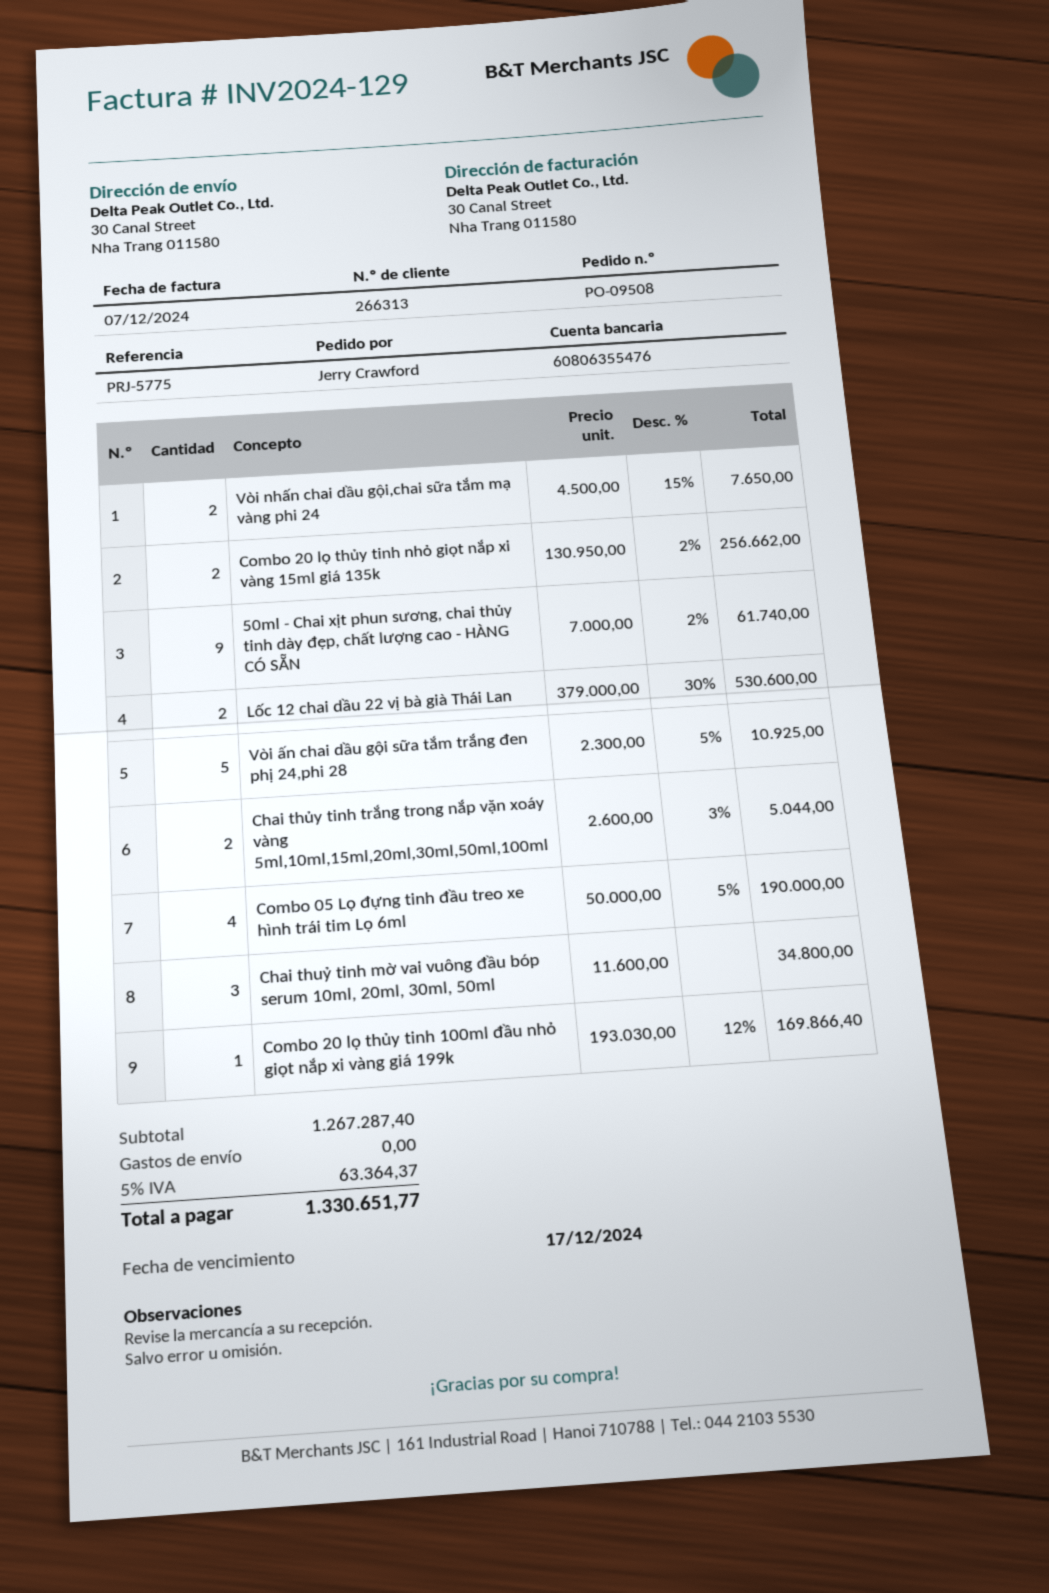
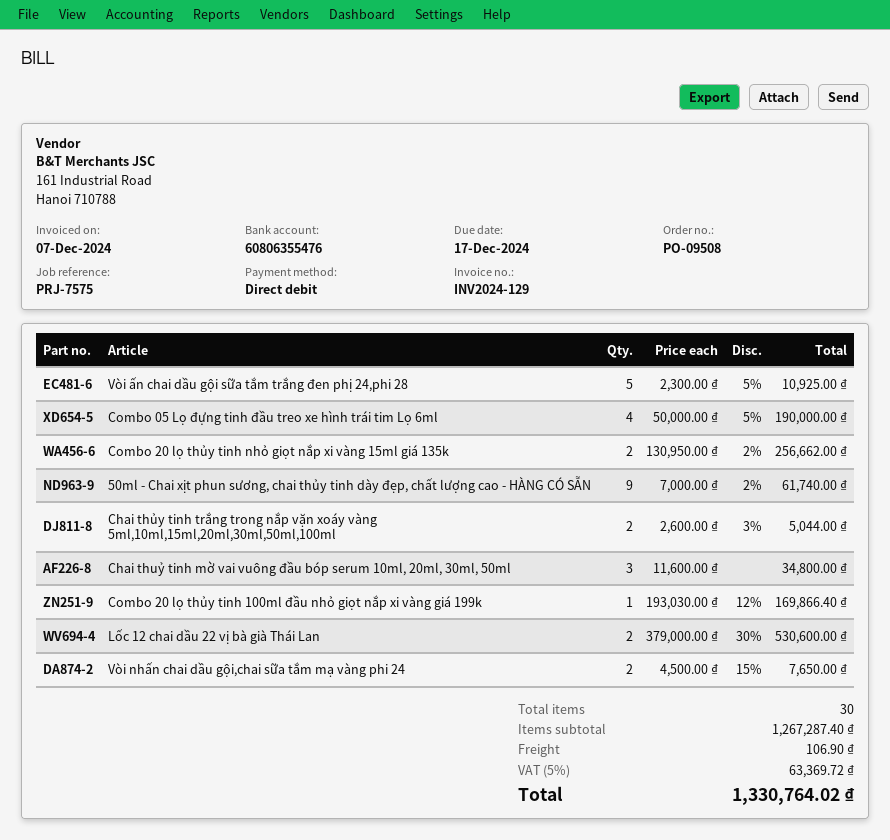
reference: PRJ-5775 -> PRJ-7575
shipping: 0.00 -> 106.90
tax: 5% = 63364.37 -> 5% = 63369.72
total: 1330651.77 -> 1330764.02

